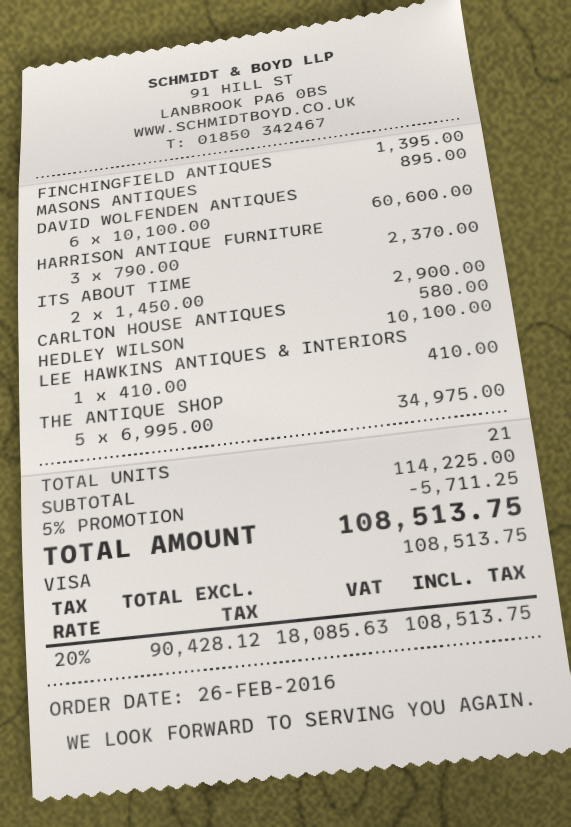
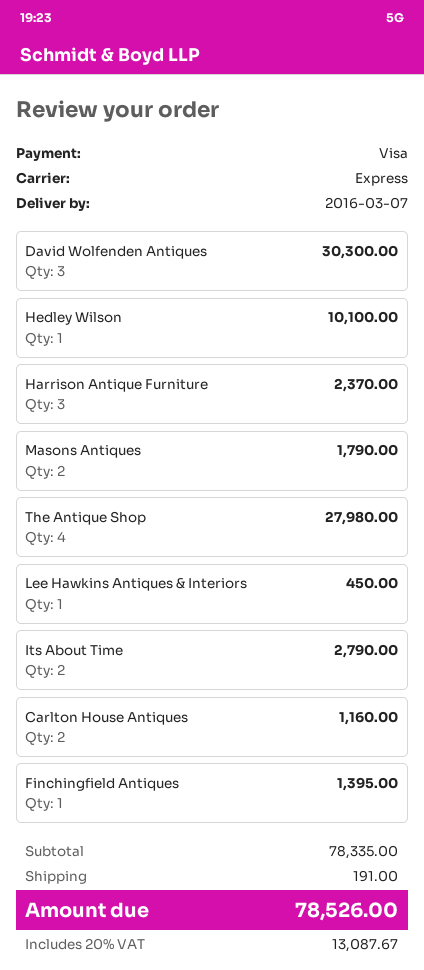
MASONS ANTIQUES: 1 for 895.00 -> 2 for 1790.00
DAVID WOLFENDEN ANTIQUES: 6 for 60600.00 -> 3 for 30300.00
ITS ABOUT TIME: 2 for 2900.00 -> 2 for 2790.00
CARLTON HOUSE ANTIQUES: 1 for 580.00 -> 2 for 1160.00
LEE HAWKINS ANTIQUES & INTERIORS: 1 for 410.00 -> 1 for 450.00
THE ANTIQUE SHOP: 5 for 34975.00 -> 4 for 27980.00
subtotal: 114225.00 -> 78335.00
discount: 5% = 5711.25 -> none
shipping: none -> 191.00
tax: 20% = 18085.63 -> 20% = 13087.67
total: 108513.75 -> 78526.00

